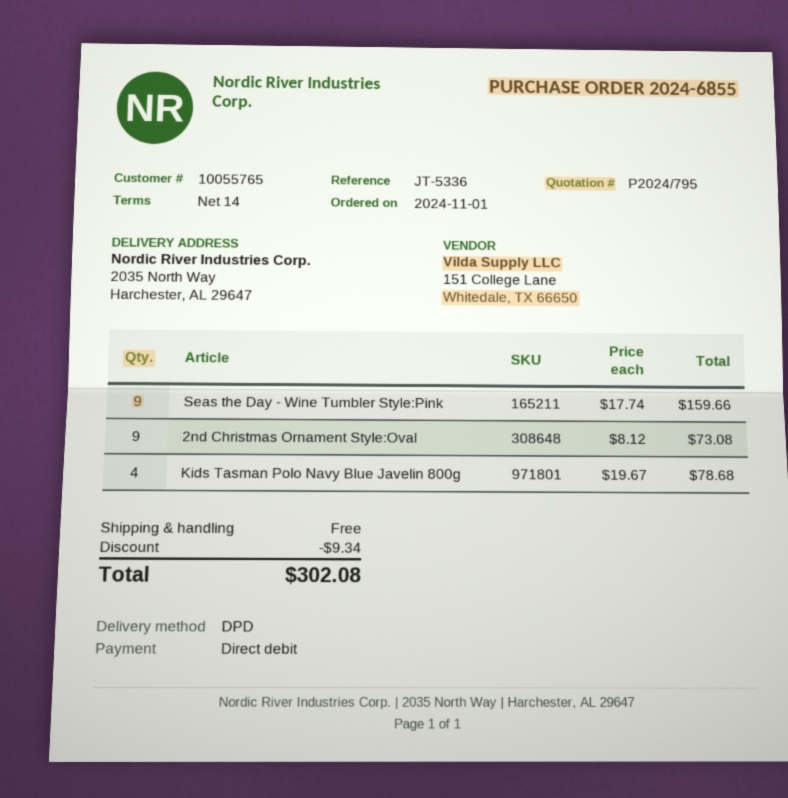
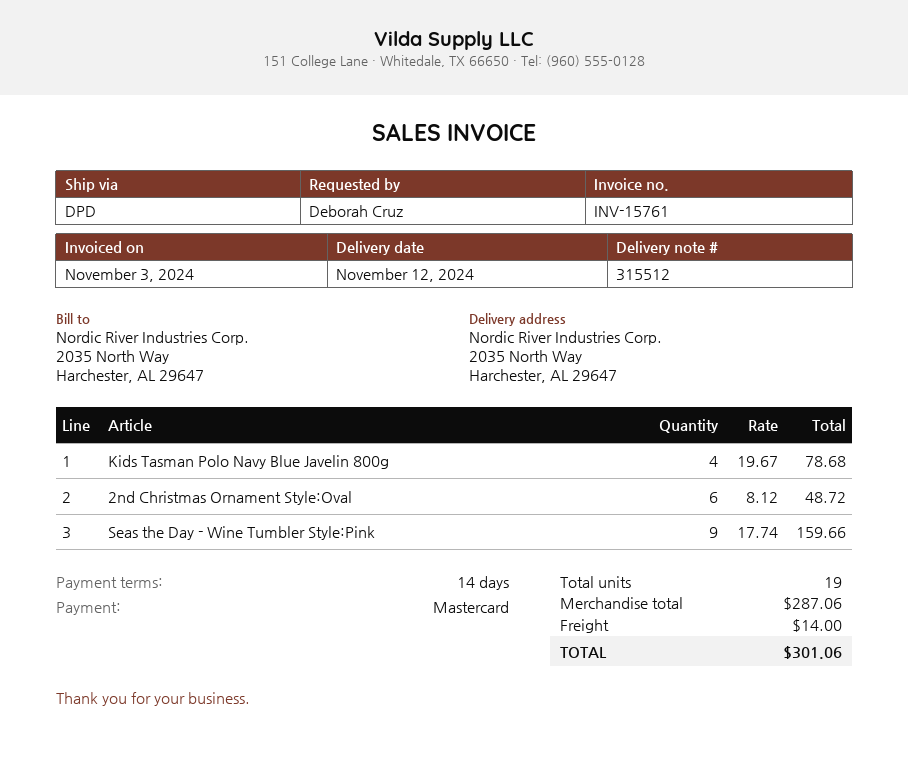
payment method: direct debit -> Mastercard
2nd Christmas Ornament Style:Oval: 9 x 8.12 = 73.08 -> 6 x 8.12 = 48.72
discount: 9.34 -> none
shipping: 0.00 -> 14.00
total: 302.08 -> 301.06

